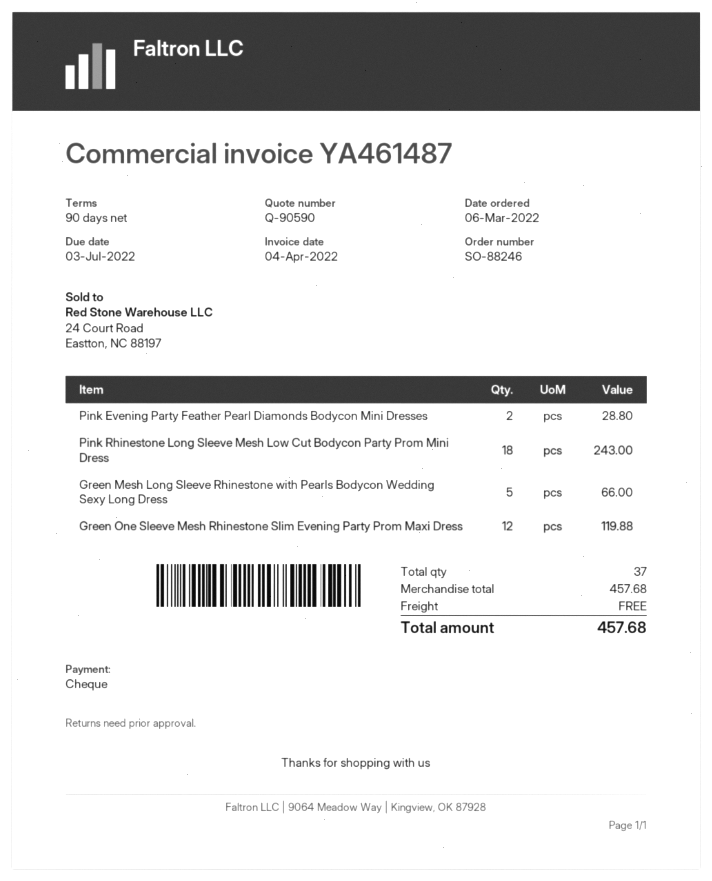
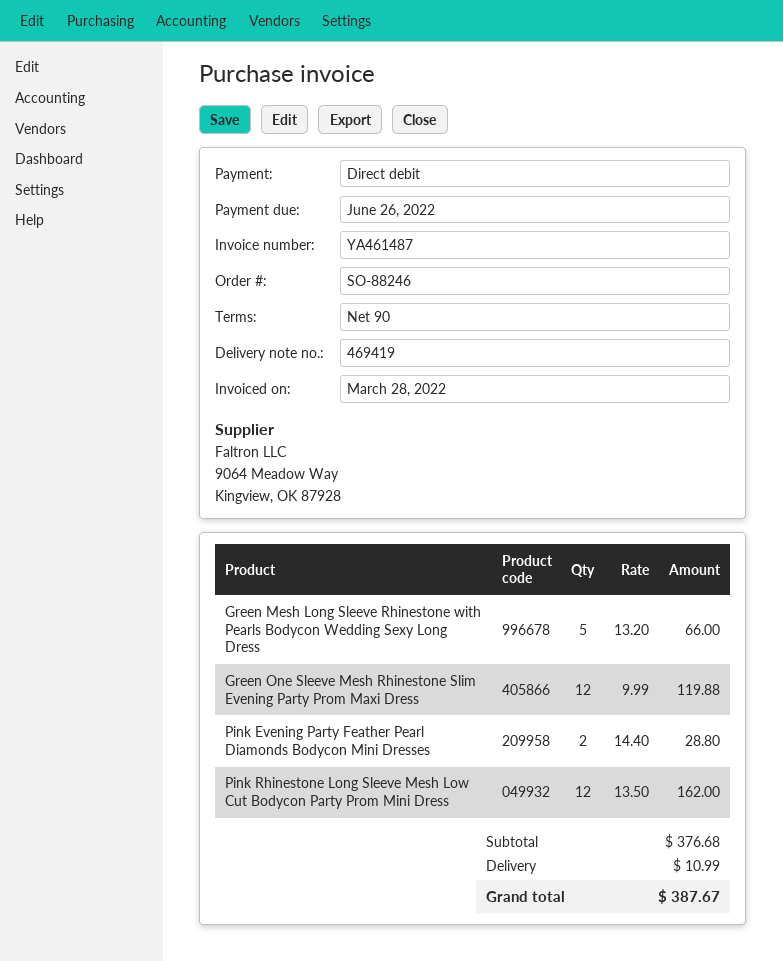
invoice date: 2022-04-04 -> 2022-03-28
due date: 2022-07-03 -> 2022-06-26
payment method: cheque -> direct debit
Pink Rhinestone Long Sleeve Mesh Low Cut Bodycon Party Prom Mini Dress: 18 for 243.00 -> 12 for 162.00
subtotal: 457.68 -> 376.68
shipping: 0.00 -> 10.99
total: 457.68 -> 387.67

